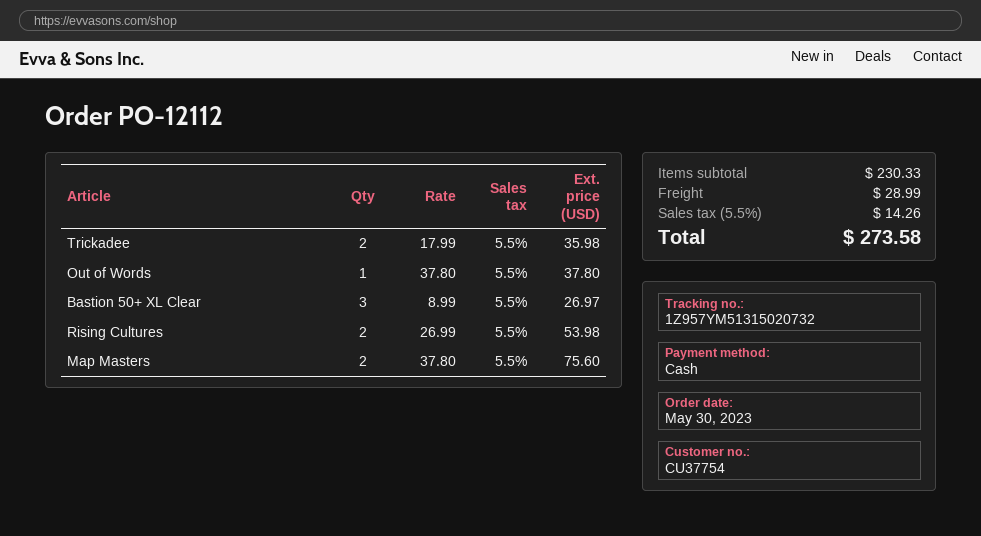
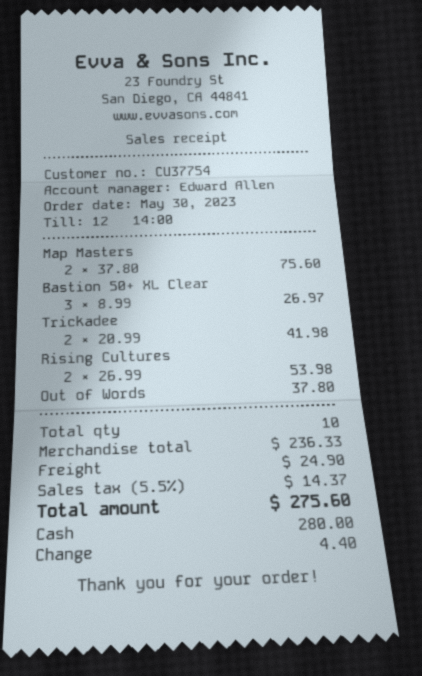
Trickadee: 2 x 17.99 = 35.98 -> 2 x 20.99 = 41.98
subtotal: 230.33 -> 236.33
shipping: 28.99 -> 24.90
tax: 5.5% = 14.26 -> 5.5% = 14.37
total: 273.58 -> 275.60

